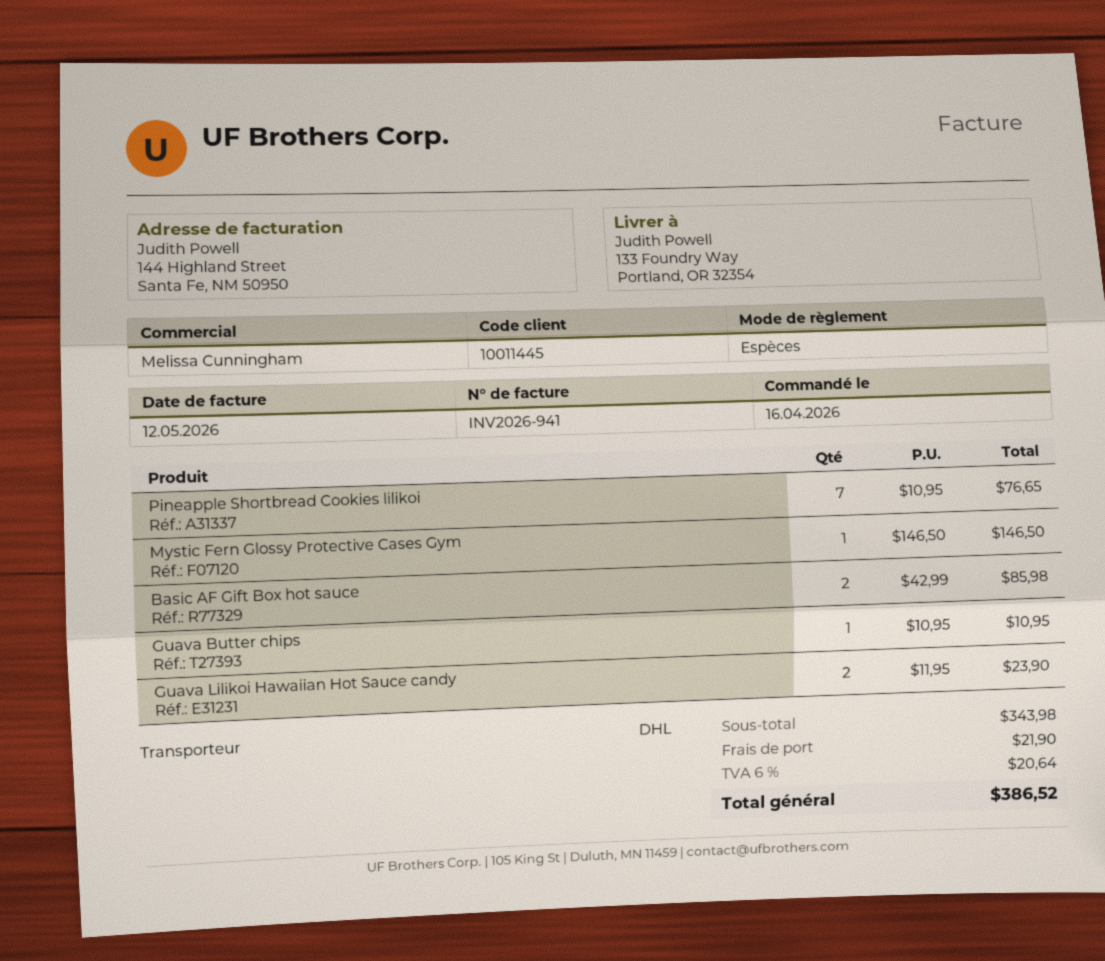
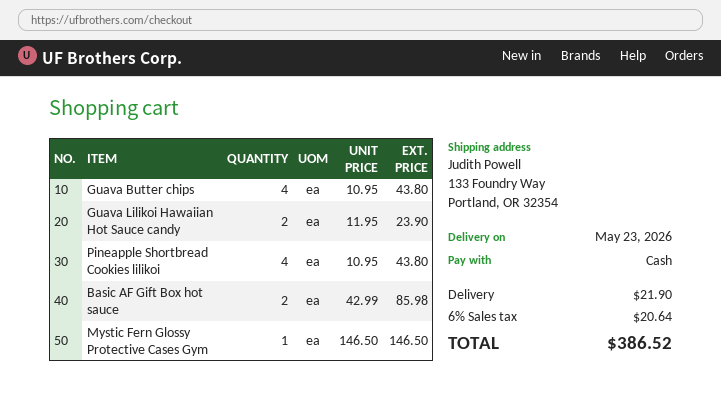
Pineapple Shortbread Cookies lilikoi: 7 x 10.95 = 76.65 -> 4 x 10.95 = 43.80
Guava Butter chips: 1 x 10.95 = 10.95 -> 4 x 10.95 = 43.80

